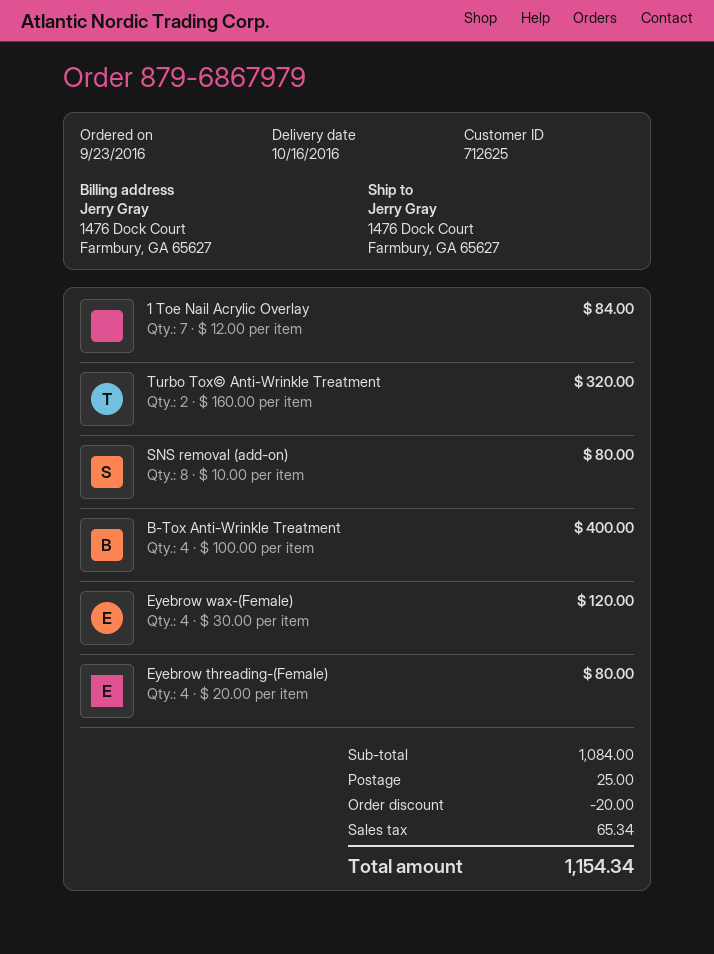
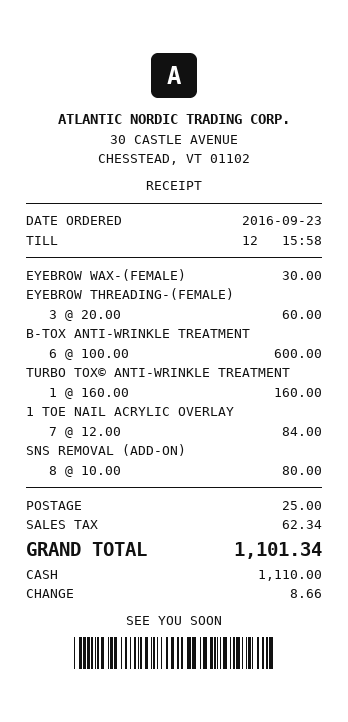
Turbo Tox© Anti-Wrinkle Treatment: 2 x 160.00 = 320.00 -> 1 x 160.00 = 160.00
B-Tox Anti-Wrinkle Treatment: 4 x 100.00 = 400.00 -> 6 x 100.00 = 600.00
Eyebrow wax-(Female): 4 x 30.00 = 120.00 -> 1 x 30.00 = 30.00
Eyebrow threading-(Female): 4 x 20.00 = 80.00 -> 3 x 20.00 = 60.00
discount: 20.00 -> none
tax: 65.34 -> 62.34
total: 1154.34 -> 1101.34

